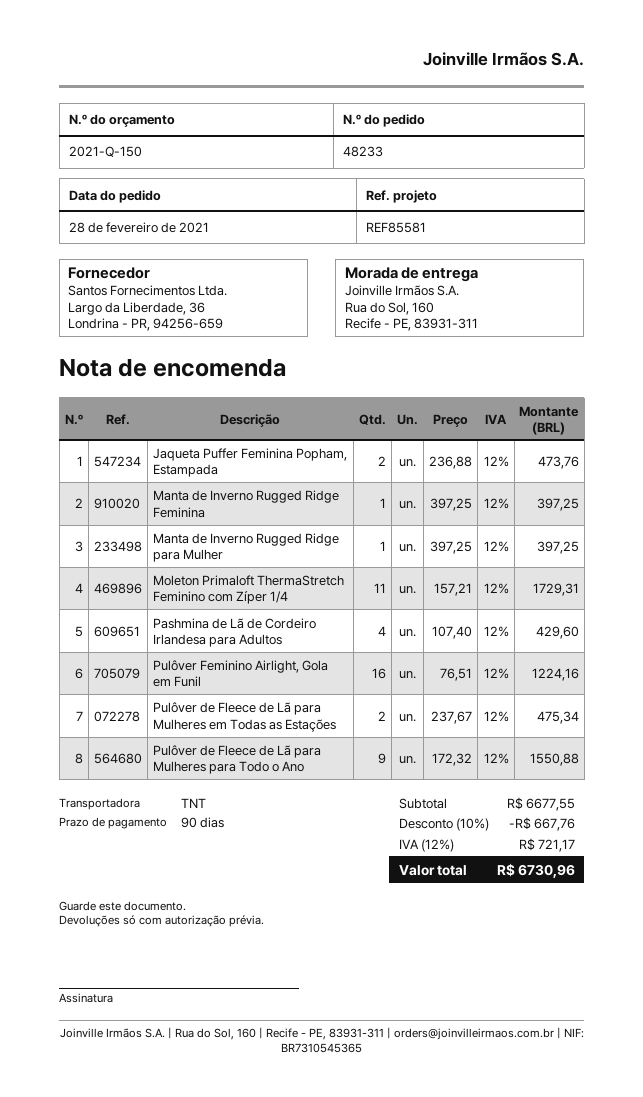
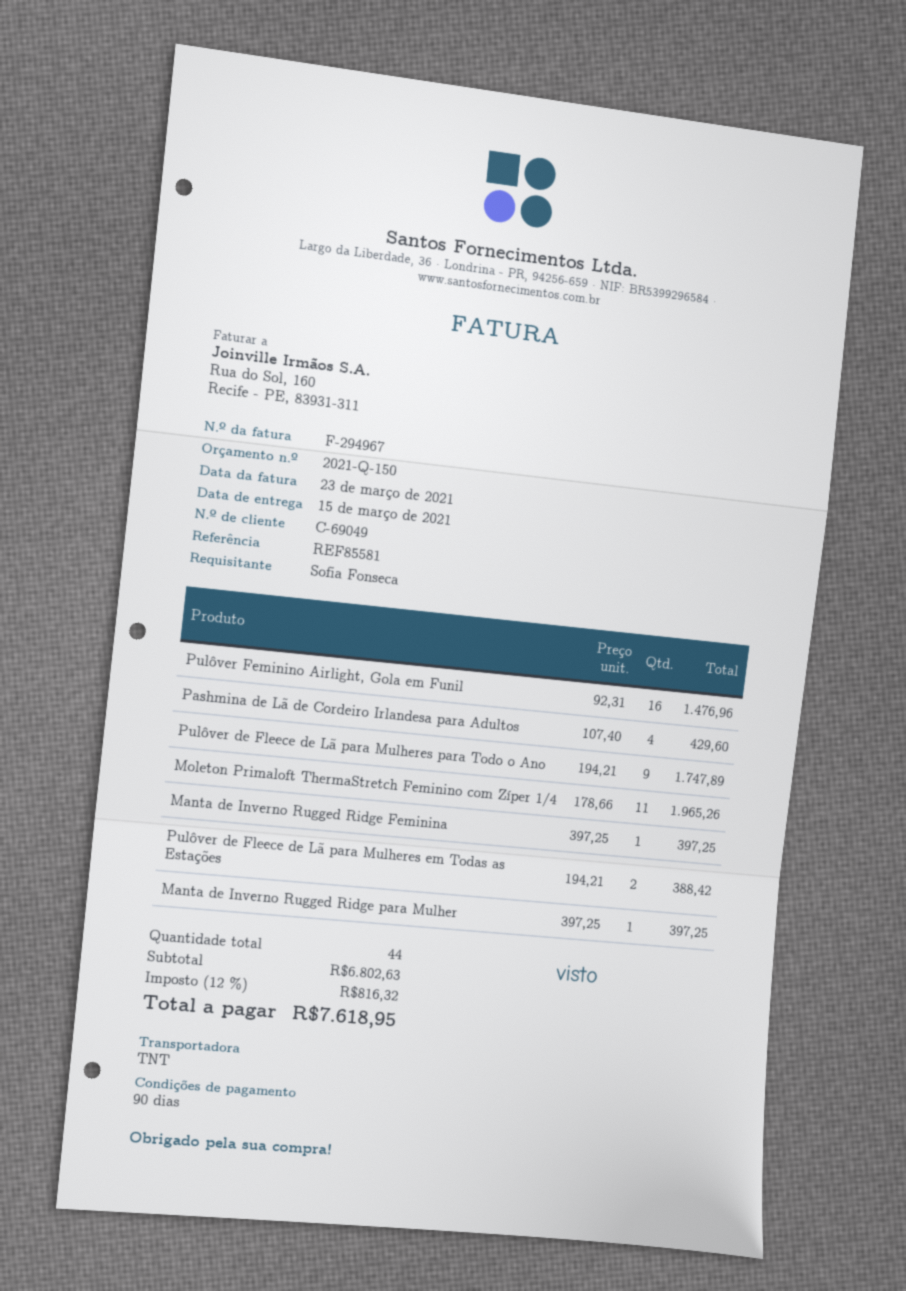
Jaqueta Puffer Feminina Popham, Estampada: 2 x 236.88 = 473.76 -> none
Moleton Primaloft ThermaStretch Feminino com Zíper 1/4: 11 x 157.21 = 1729.31 -> 11 x 178.66 = 1965.26
Pulôver Feminino Airlight, Gola em Funil: 16 x 76.51 = 1224.16 -> 16 x 92.31 = 1476.96
Pulôver de Fleece de Lã para Mulheres em Todas as Estações: 2 x 237.67 = 475.34 -> 2 x 194.21 = 388.42
Pulôver de Fleece de Lã para Mulheres para Todo o Ano: 9 x 172.32 = 1550.88 -> 9 x 194.21 = 1747.89
subtotal: 6677.55 -> 6802.63
discount: 10% = 667.76 -> none
tax: 12% = 721.17 -> 12% = 816.32
total: 6730.96 -> 7618.95

